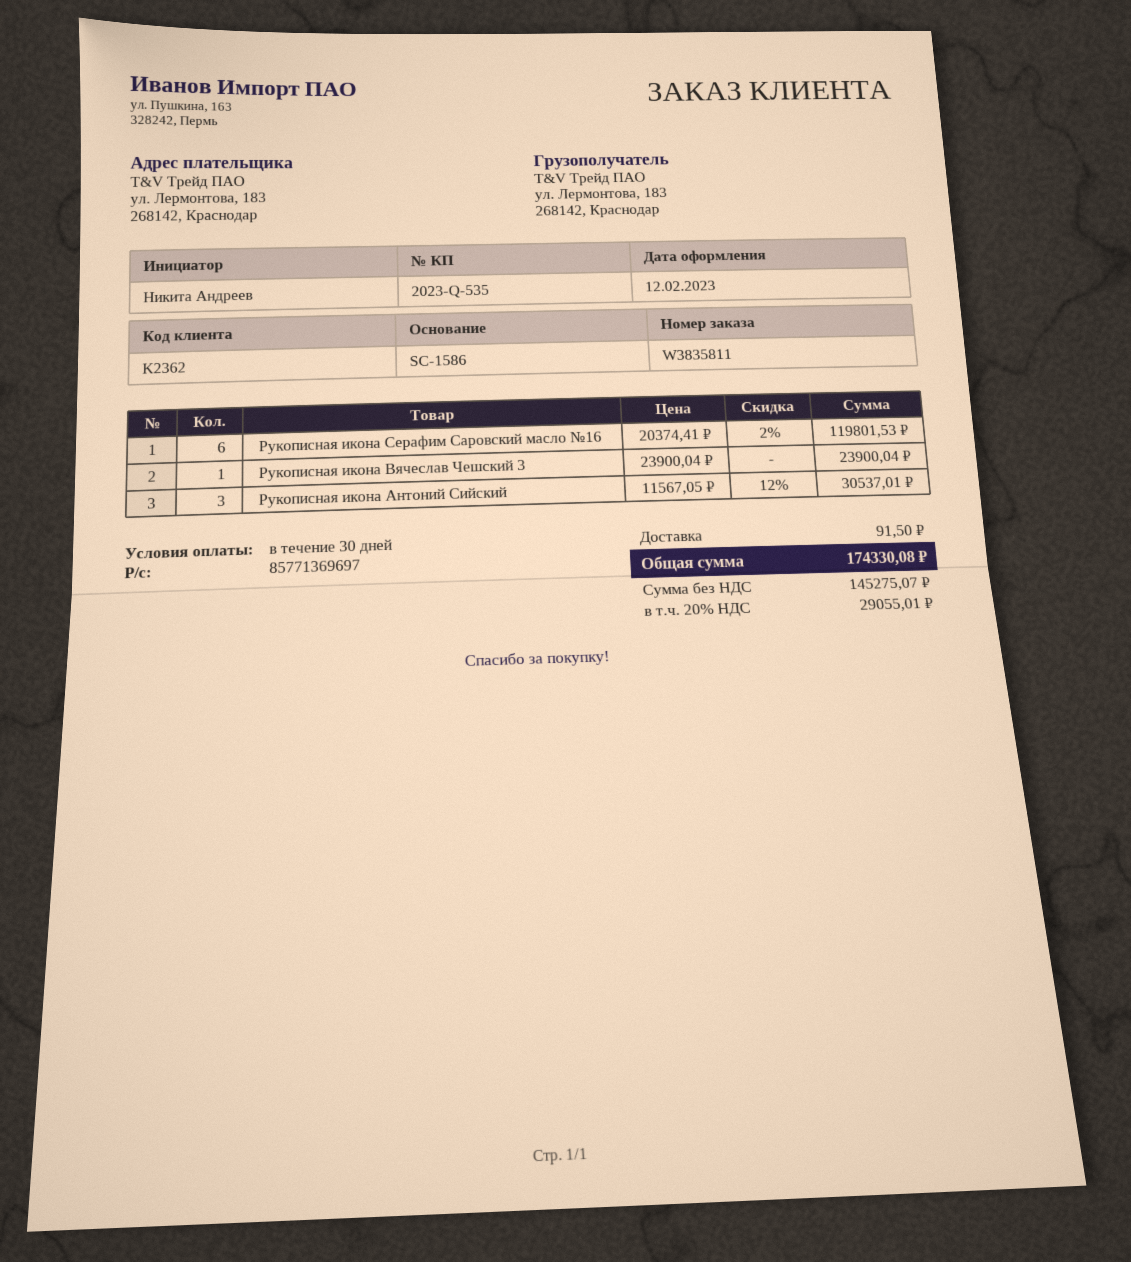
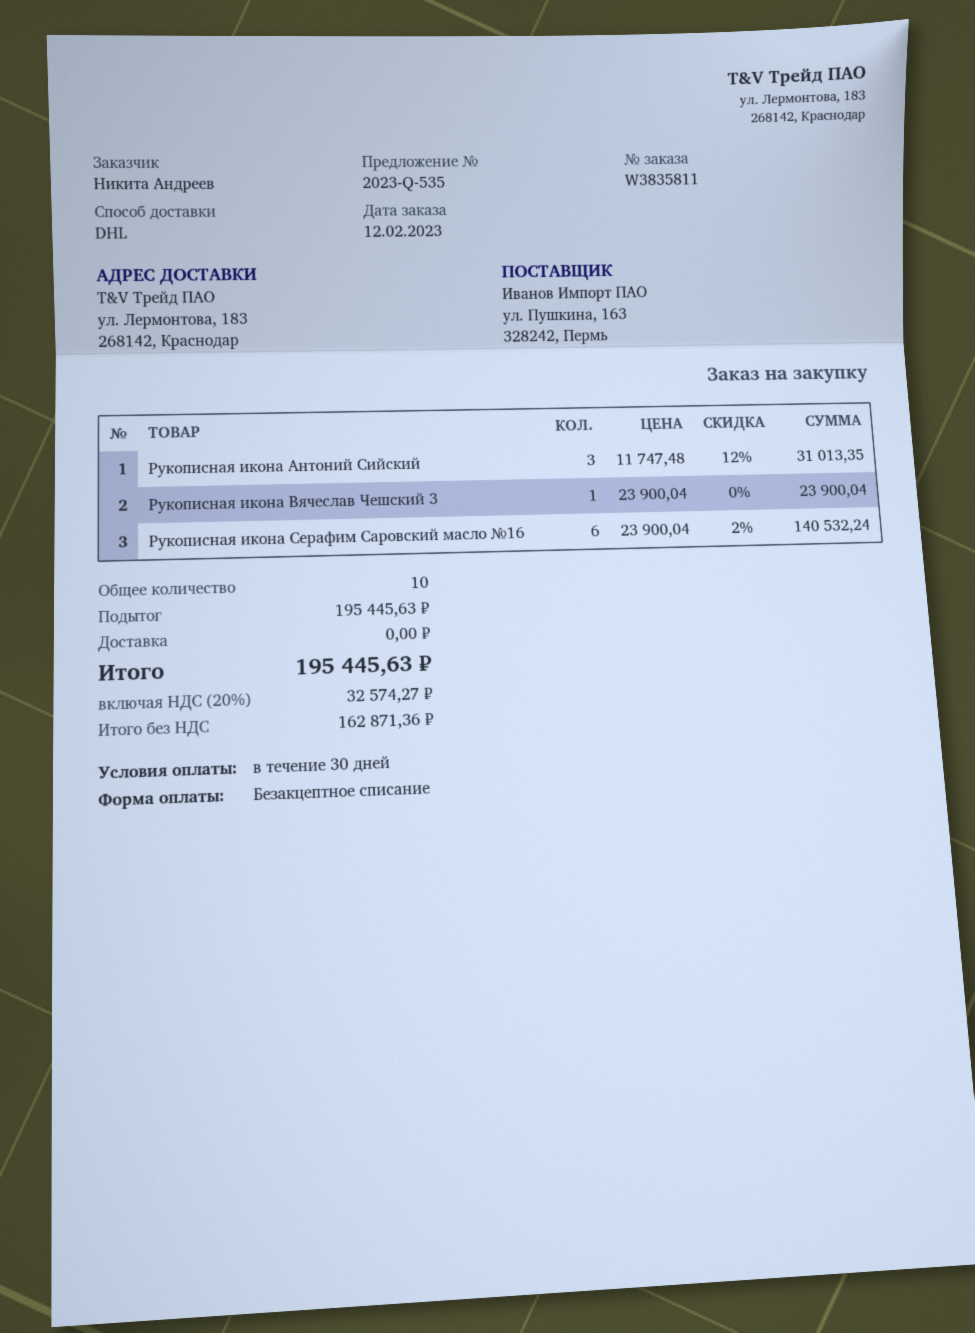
Рукописная икона Серафим Саровский масло №16: 6 x 20374.41 - 2% = 119801.53 -> 6 x 23900.04 - 2% = 140532.24
Рукописная икона Антоний Сийский: 3 x 11567.05 - 12% = 30537.01 -> 3 x 11747.48 - 12% = 31013.35
shipping: 91.50 -> 0.00
net: 145275.07 -> 162871.36
tax: 20% = 29055.01 -> 20% = 32574.27
total: 174330.08 -> 195445.63

